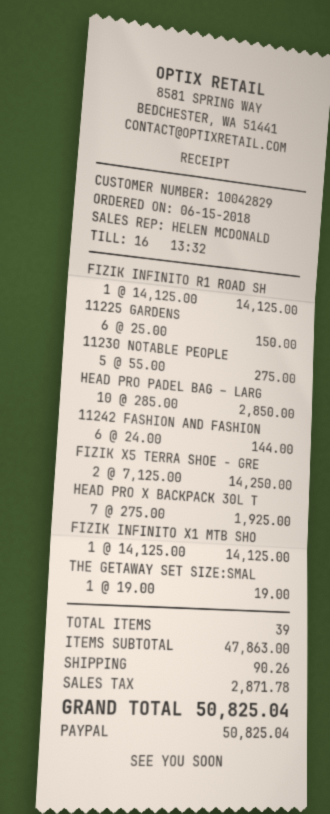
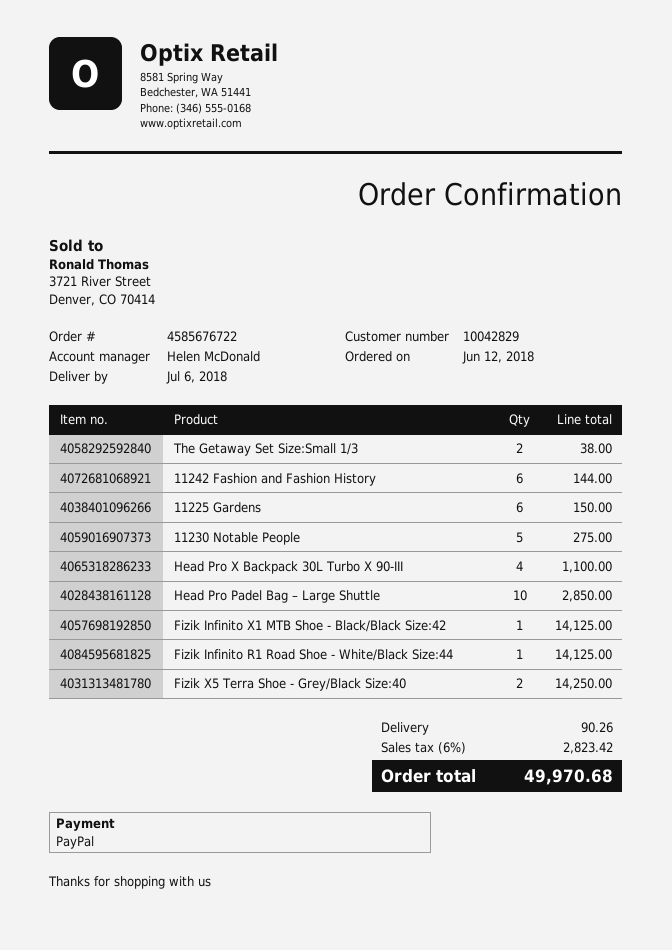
order date: 2018-06-15 -> 2018-06-12
HEAD PRO X BACKPACK 30L T: 7 for 1925.00 -> 4 for 1100.00
THE GETAWAY SET SIZE:SMAL: 1 for 19.00 -> 2 for 38.00
tax: 2871.78 -> 2823.42
total: 50825.04 -> 49970.68

